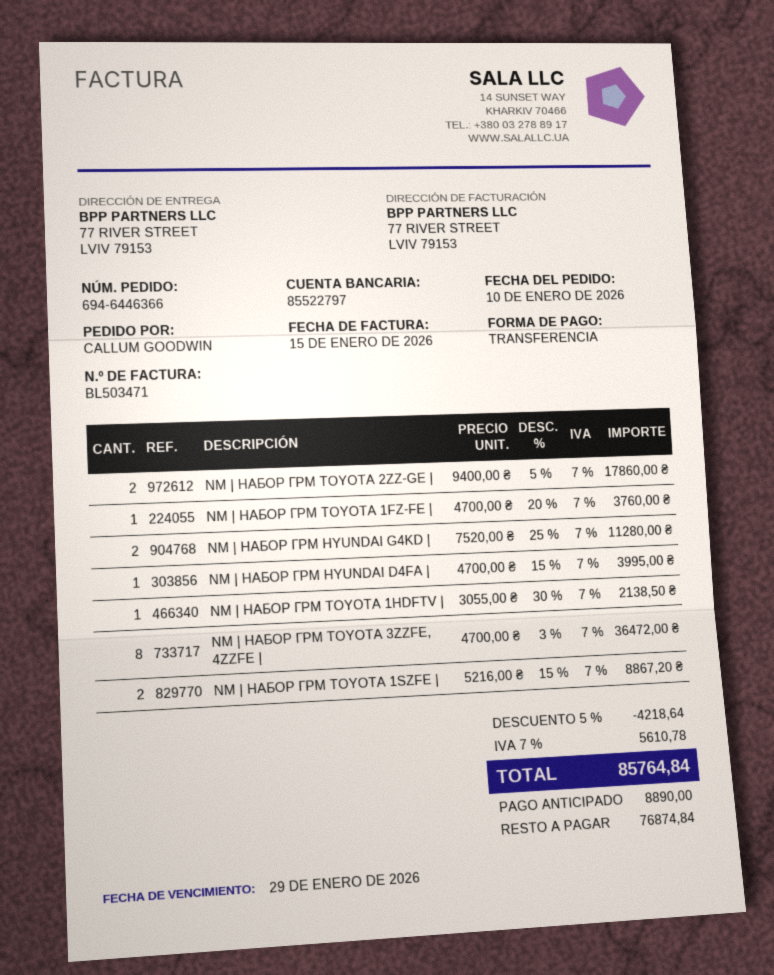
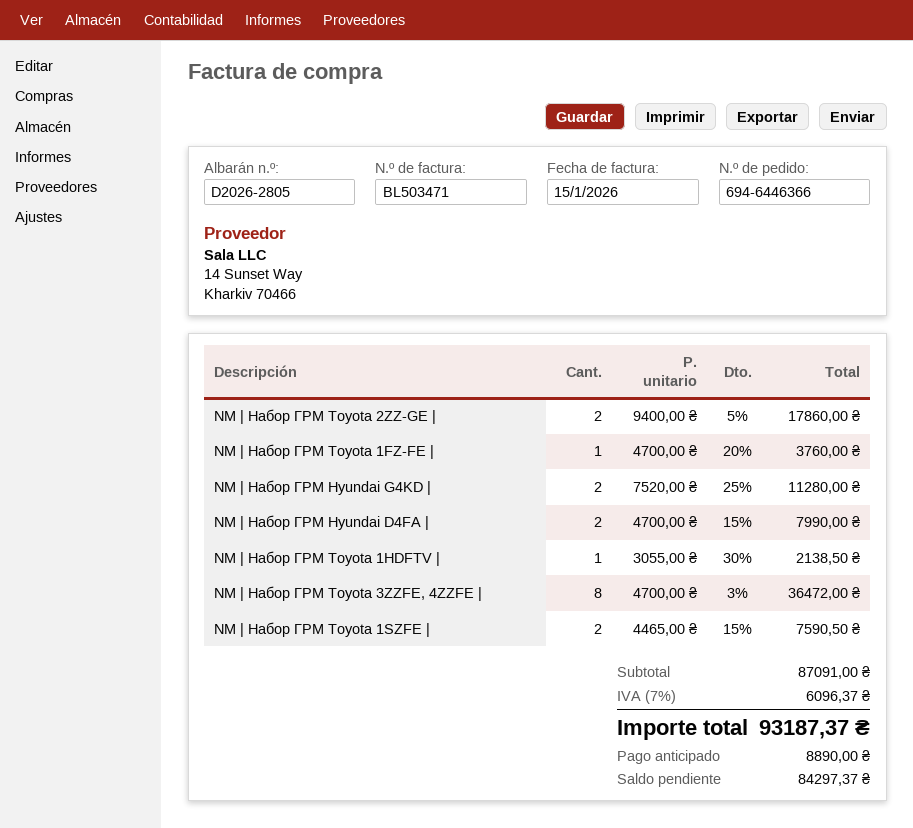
NM | НАБОР ГРМ HYUNDAI D4FA |: 1 x 4700.00 - 15% = 3995.00 -> 2 x 4700.00 - 15% = 7990.00
NM | НАБОР ГРМ TOYOTA 1SZFE |: 2 x 5216.00 - 15% = 8867.20 -> 2 x 4465.00 - 15% = 7590.50
discount: 5% = 4218.64 -> none
tax: 7% = 5610.78 -> 7% = 6096.37
total: 85764.84 -> 93187.37
balance: 76874.84 -> 84297.37

